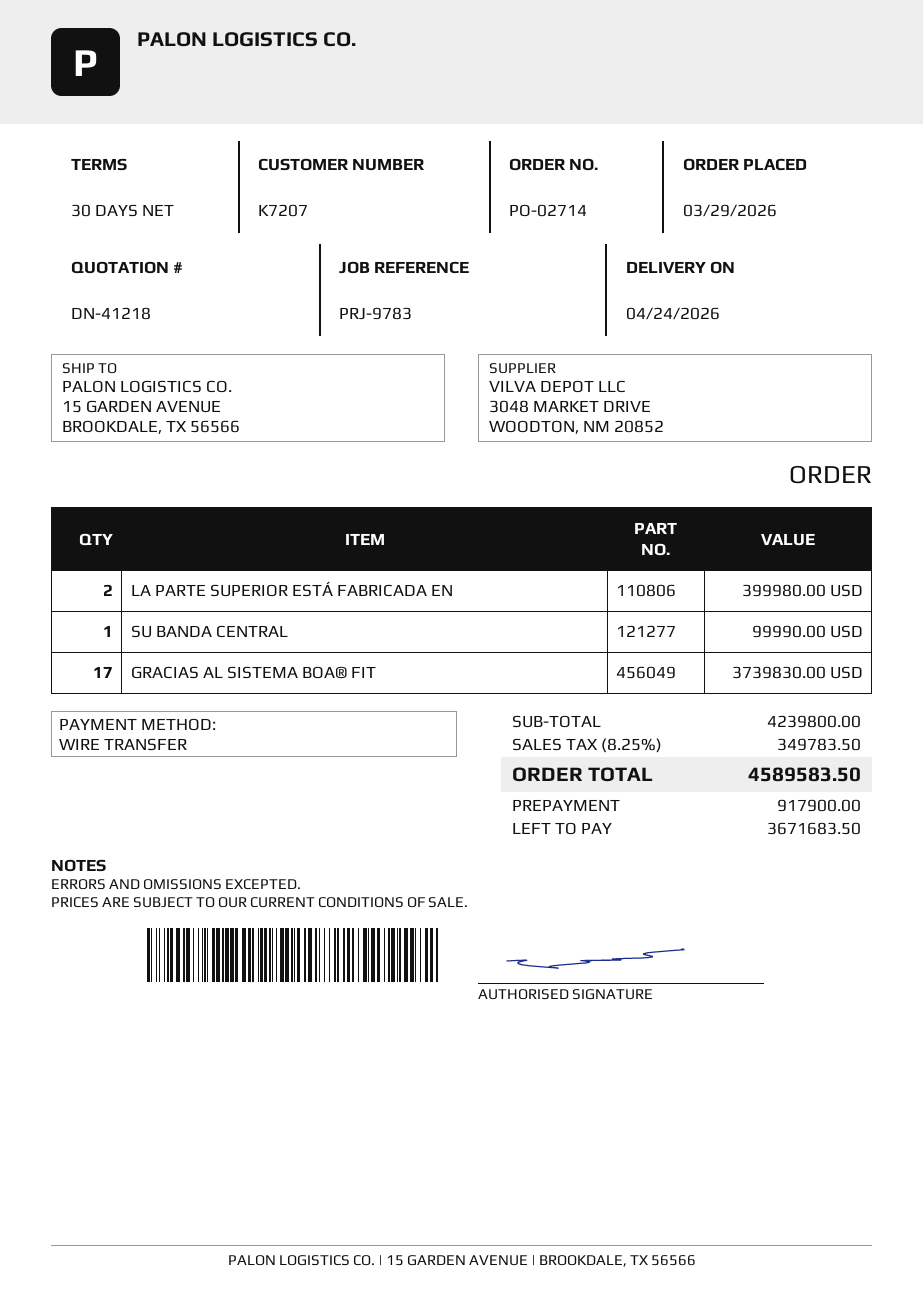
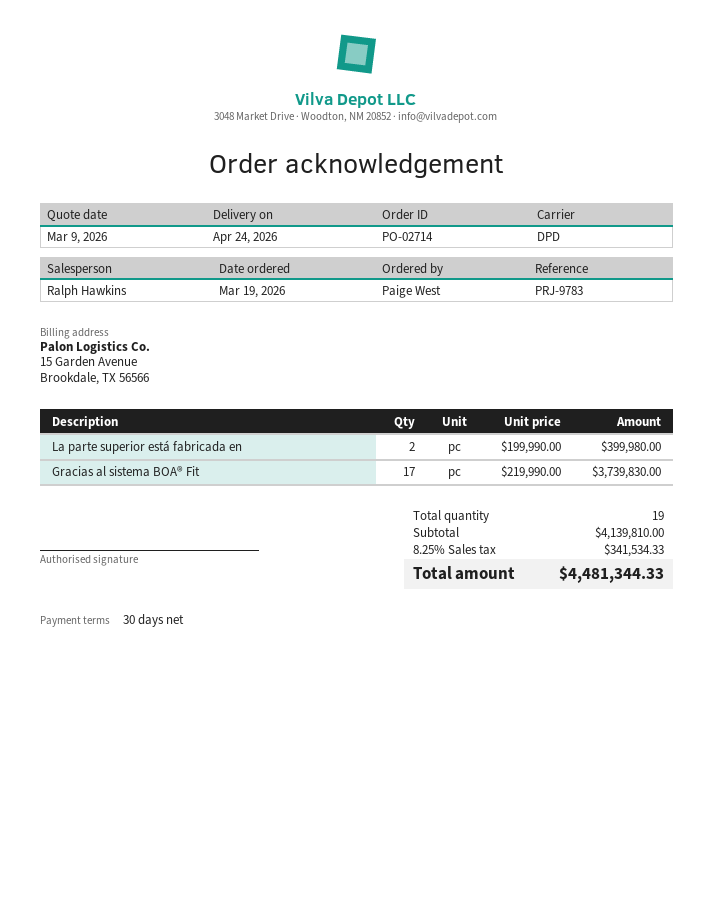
order date: 2026-03-29 -> 2026-03-19
SU BANDA CENTRAL: 1 for 99990.00 -> none
subtotal: 4239800.00 -> 4139810.00
tax: 8.25% = 349783.50 -> 8.25% = 341534.33
total: 4589583.50 -> 4481344.33

